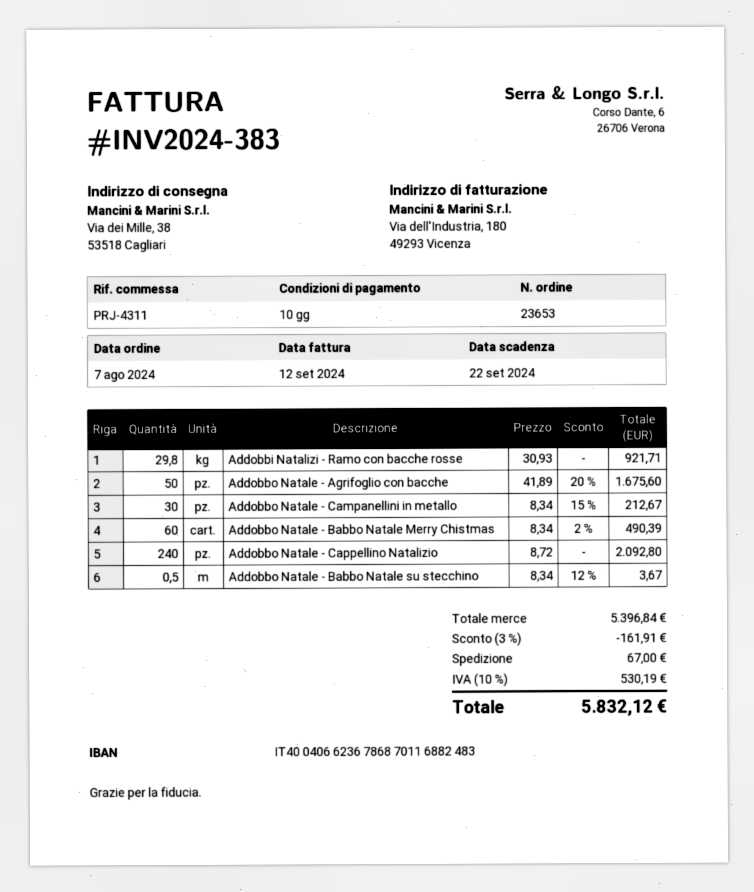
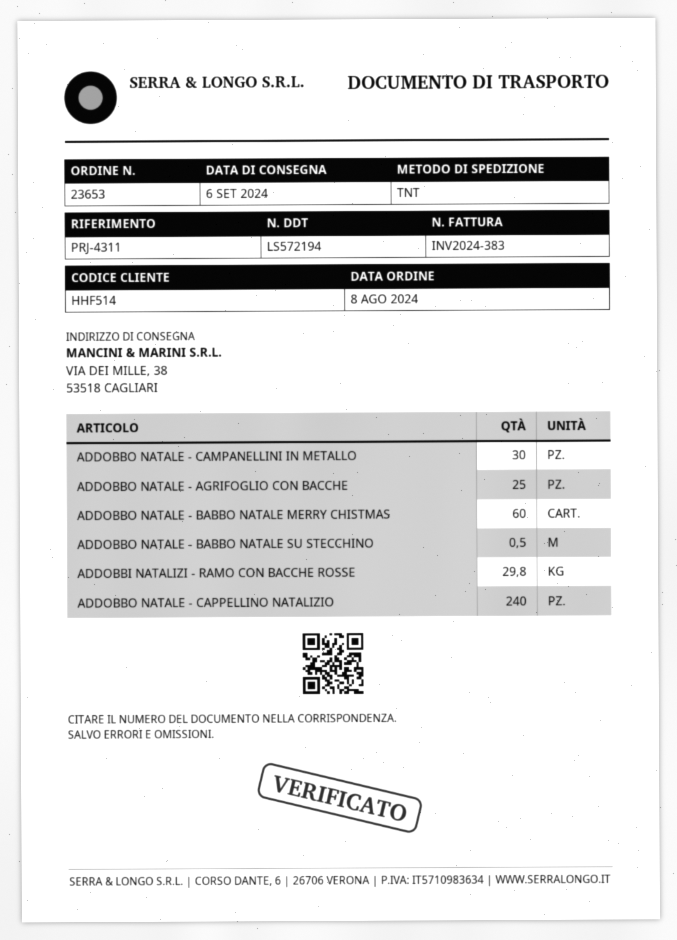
order date: 2024-08-07 -> 2024-08-08
Addobbo Natale - Agrifoglio con bacche: 50 -> 25

